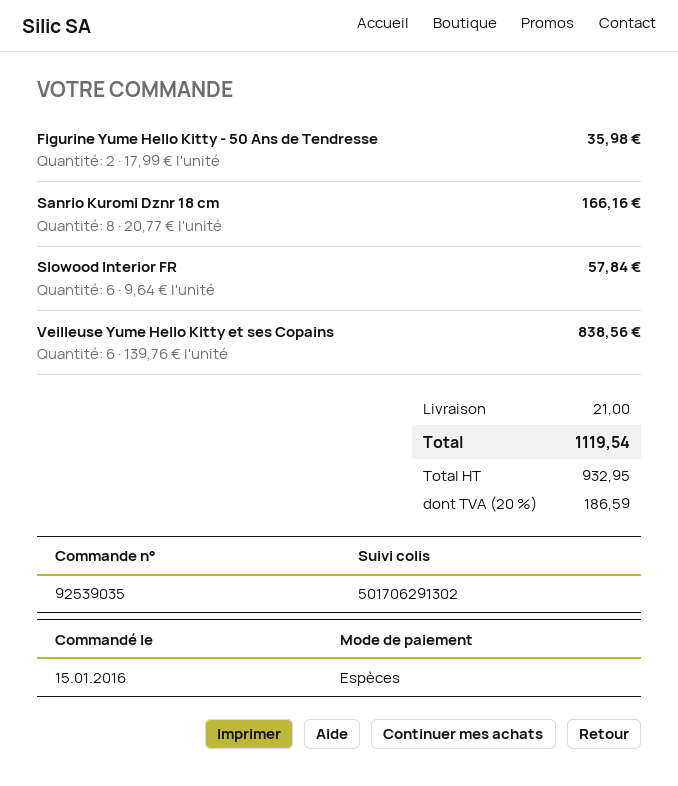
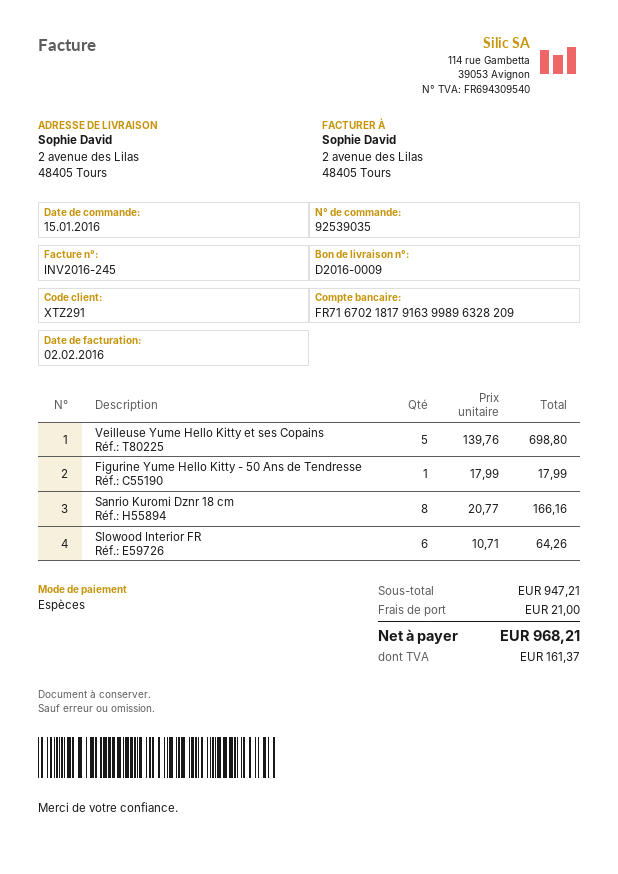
Figurine Yume Hello Kitty - 50 Ans de Tendresse: 2 x 17.99 = 35.98 -> 1 x 17.99 = 17.99
Slowood Interior FR: 6 x 9.64 = 57.84 -> 6 x 10.71 = 64.26
Veilleuse Yume Hello Kitty et ses Copains: 6 x 139.76 = 838.56 -> 5 x 139.76 = 698.80
tax: 186.59 -> 161.37
total: 1119.54 -> 968.21

